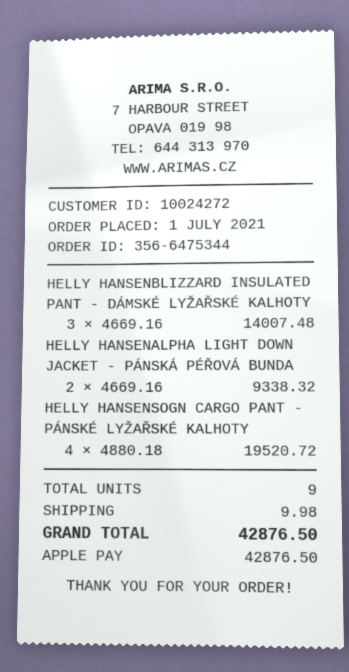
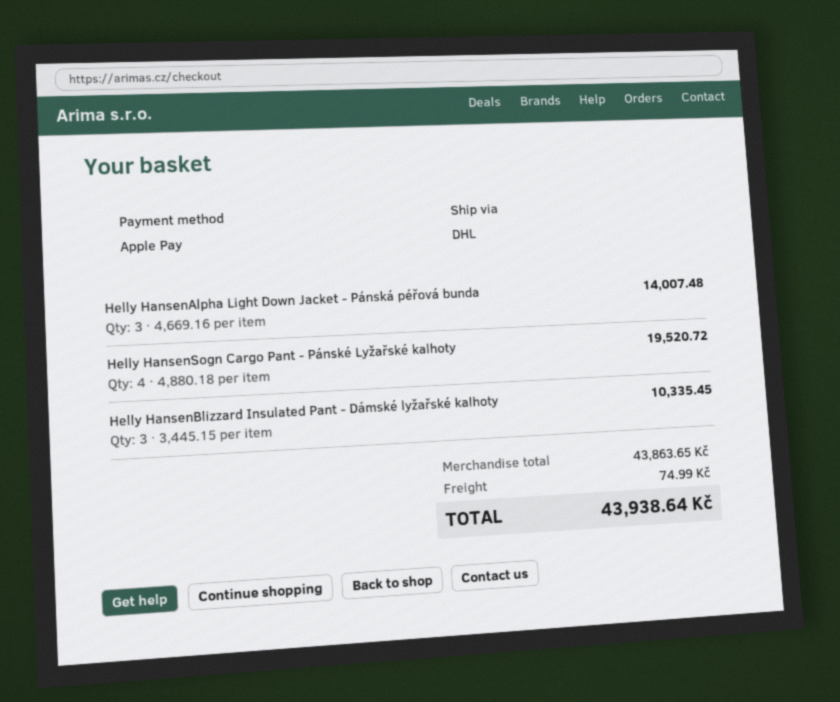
HELLY HANSENBLIZZARD INSULATED PANT - DÁMSKÉ LYŽAŘSKÉ KALHOTY: 3 x 4669.16 = 14007.48 -> 3 x 3445.15 = 10335.45
HELLY HANSENALPHA LIGHT DOWN JACKET - PÁNSKÁ PÉŘOVÁ BUNDA: 2 x 4669.16 = 9338.32 -> 3 x 4669.16 = 14007.48
shipping: 9.98 -> 74.99
total: 42876.50 -> 43938.64

